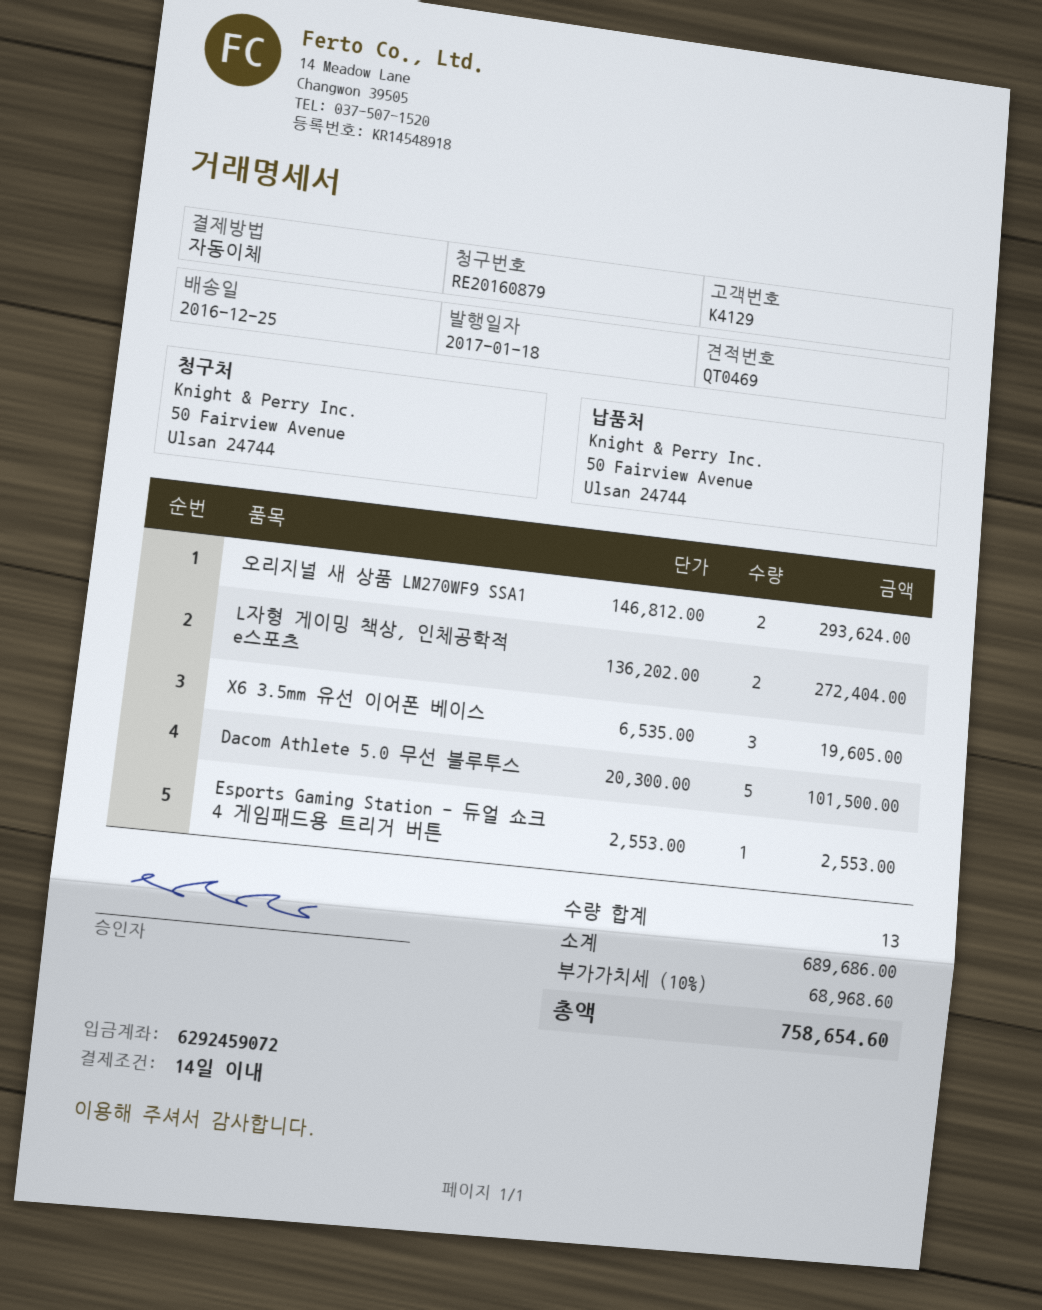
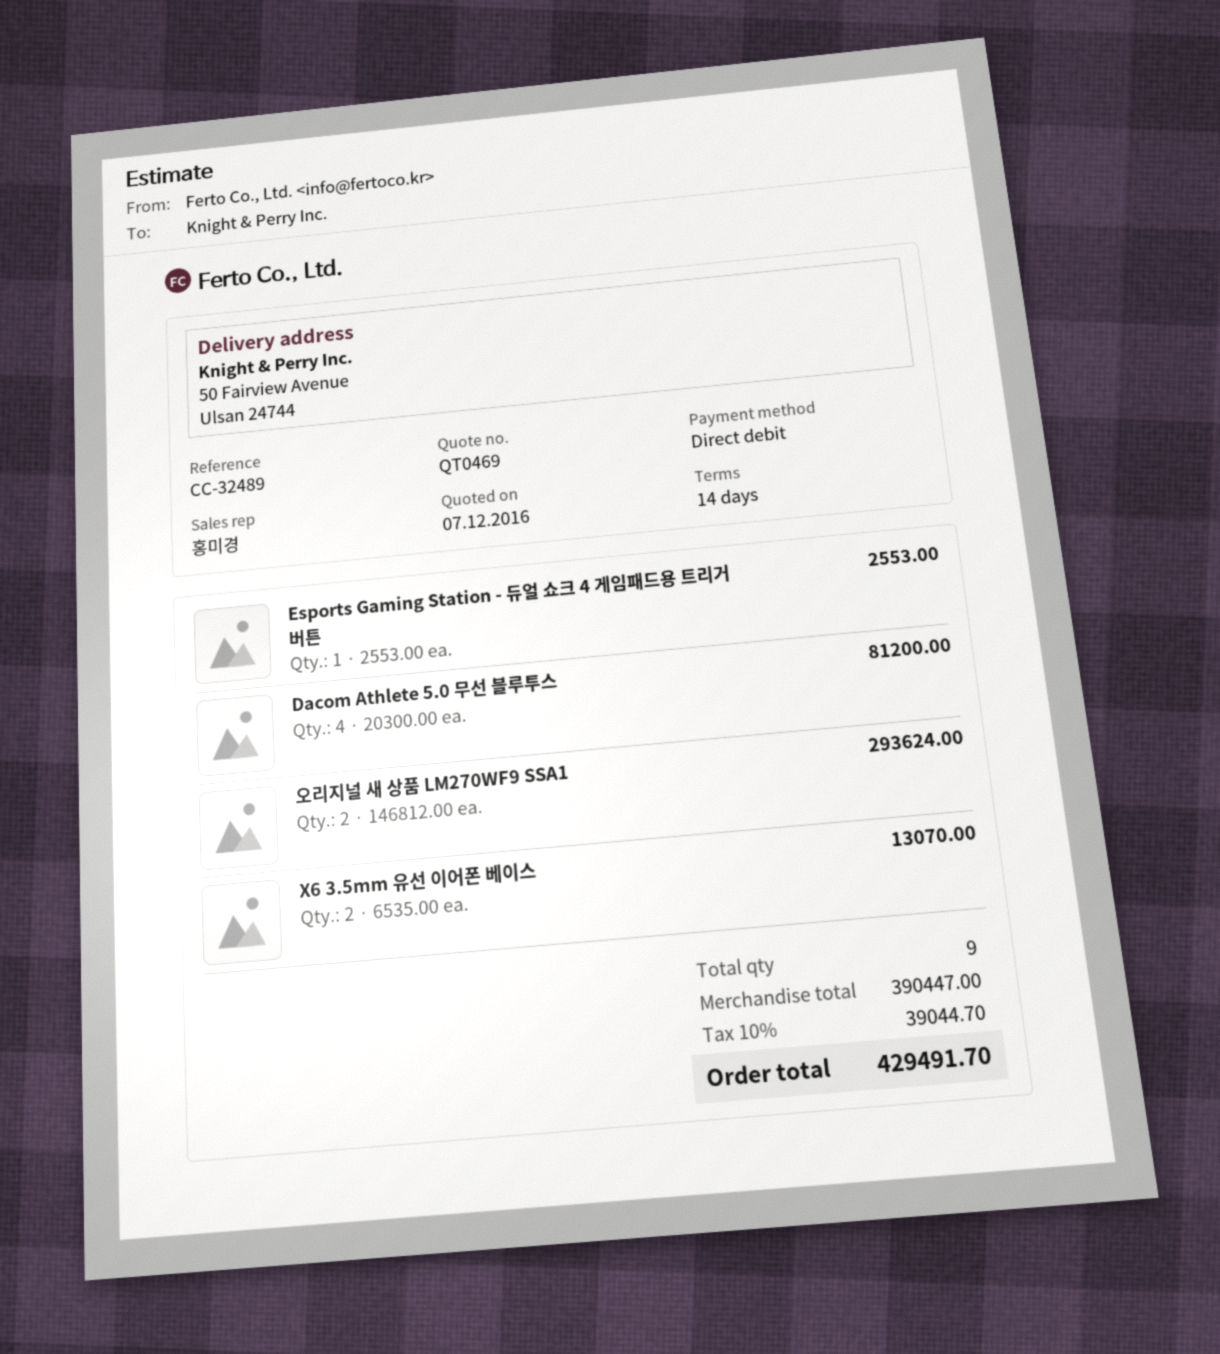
L자형 게이밍 책상, 인체공학적 e스포츠: 2 x 136202.00 = 272404.00 -> none
X6 3.5mm 유선 이어폰 베이스: 3 x 6535.00 = 19605.00 -> 2 x 6535.00 = 13070.00
Dacom Athlete 5.0 무선 블루투스: 5 x 20300.00 = 101500.00 -> 4 x 20300.00 = 81200.00
total quantity: 13 -> 9
subtotal: 689686.00 -> 390447.00
tax: 10% = 68968.60 -> 10% = 39044.70
total: 758654.60 -> 429491.70

